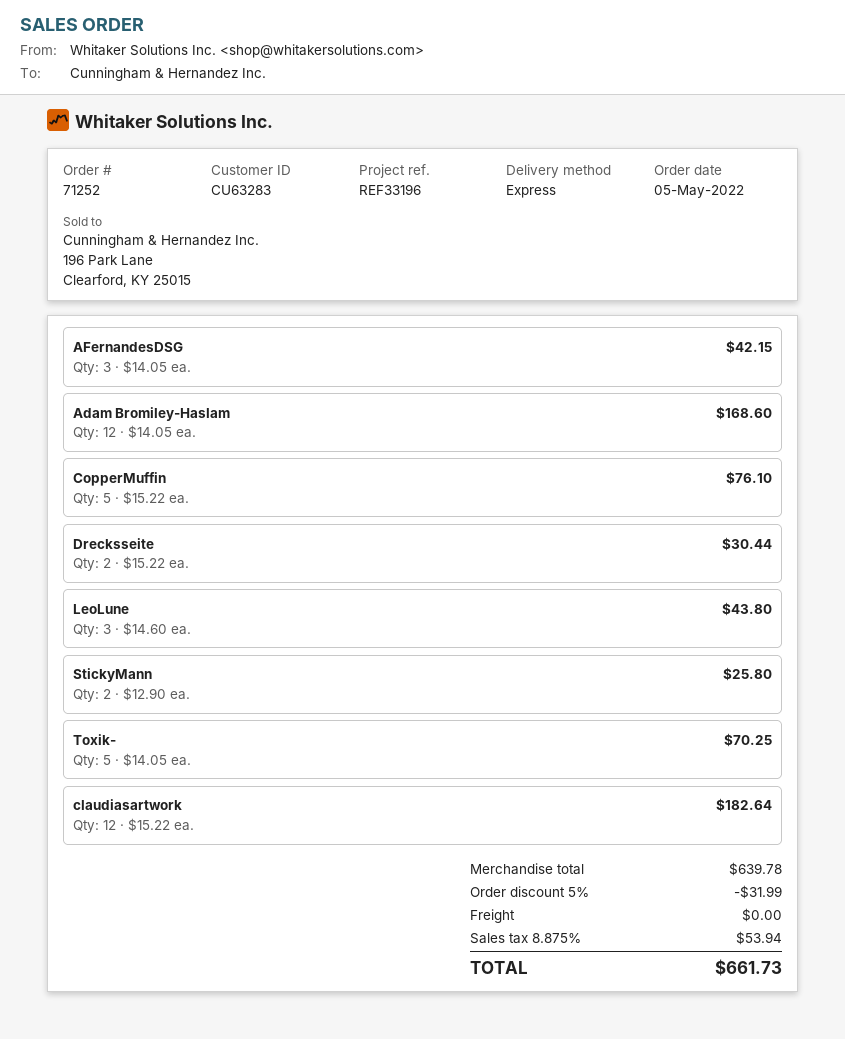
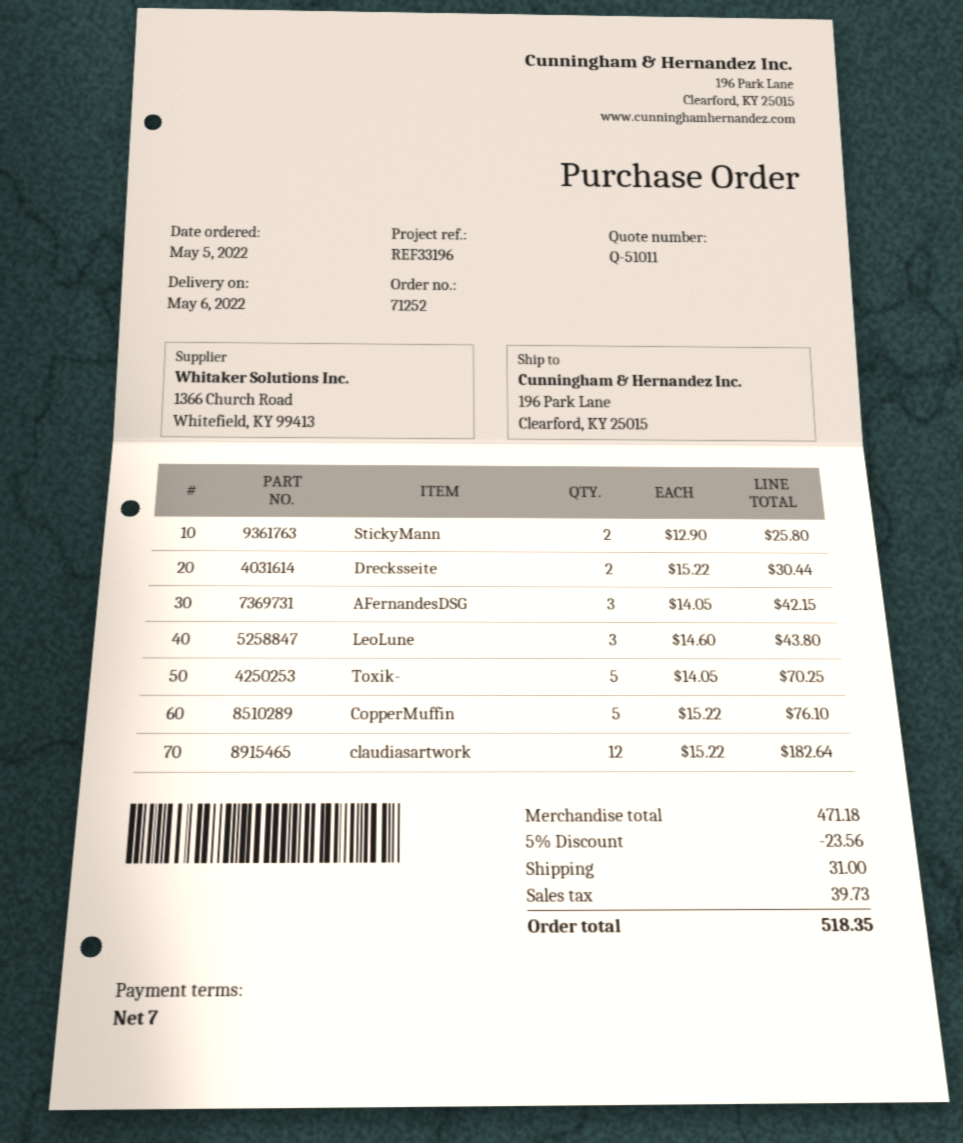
Adam Bromiley-Haslam: 12 x 14.05 = 168.60 -> none
subtotal: 639.78 -> 471.18
discount: 5% = 31.99 -> 5% = 23.56
shipping: 0.00 -> 31.00
tax: 53.94 -> 39.73
total: 661.73 -> 518.35

